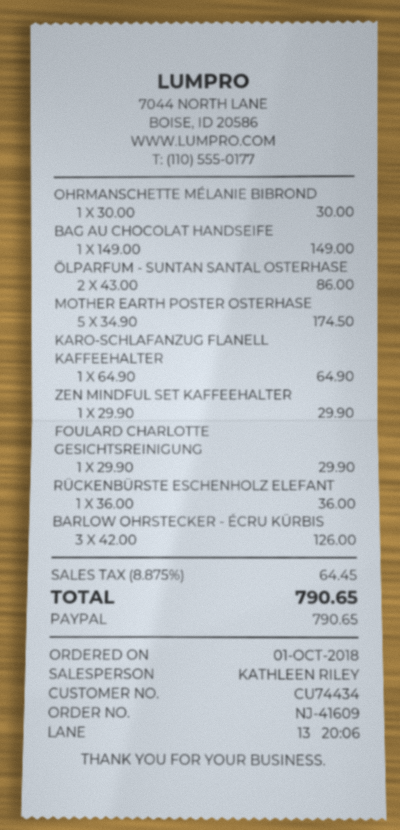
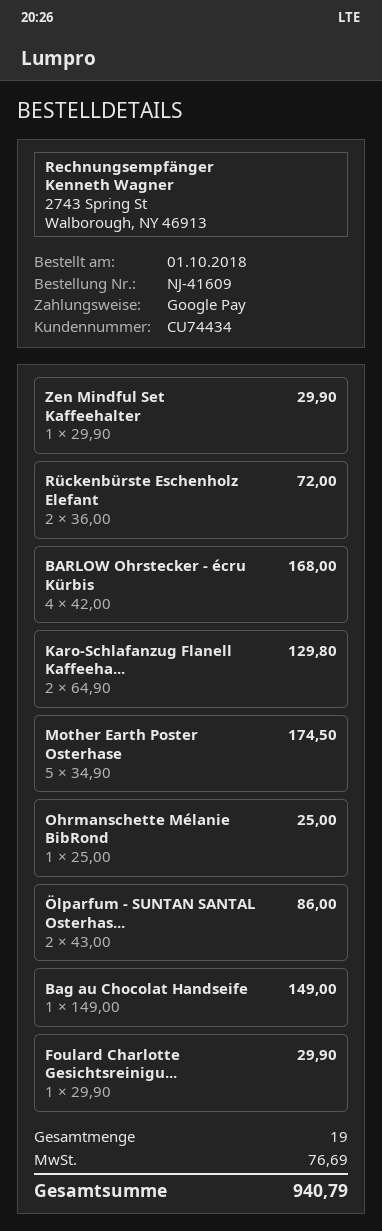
payment method: PayPal -> Google Pay
OHRMANSCHETTE MÉLANIE BIBROND: 1 x 30.00 = 30.00 -> 1 x 25.00 = 25.00
KARO-SCHLAFANZUG FLANELL KAFFEEHALTER: 1 x 64.90 = 64.90 -> 2 x 64.90 = 129.80
RÜCKENBÜRSTE ESCHENHOLZ ELEFANT: 1 x 36.00 = 36.00 -> 2 x 36.00 = 72.00
BARLOW OHRSTECKER - ÉCRU KÜRBIS: 3 x 42.00 = 126.00 -> 4 x 42.00 = 168.00
tax: 64.45 -> 76.69
total: 790.65 -> 940.79

